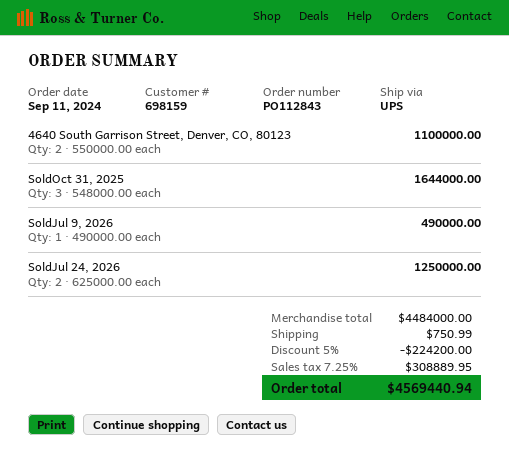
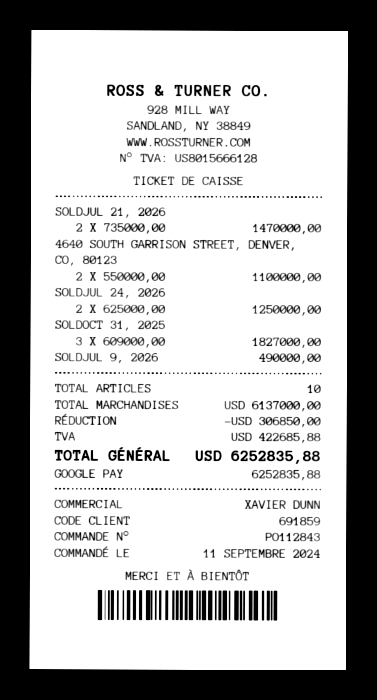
customer number: 698159 -> 691859
SoldOct 31, 2025: 3 x 548000.00 = 1644000.00 -> 3 x 609000.00 = 1827000.00
SOLDJUL 21, 2026: none -> 2 x 735000.00 = 1470000.00
subtotal: 4484000.00 -> 6137000.00
discount: 224200.00 -> 306850.00
shipping: 750.99 -> none
tax: 308889.95 -> 422685.88
total: 4569440.94 -> 6252835.88

